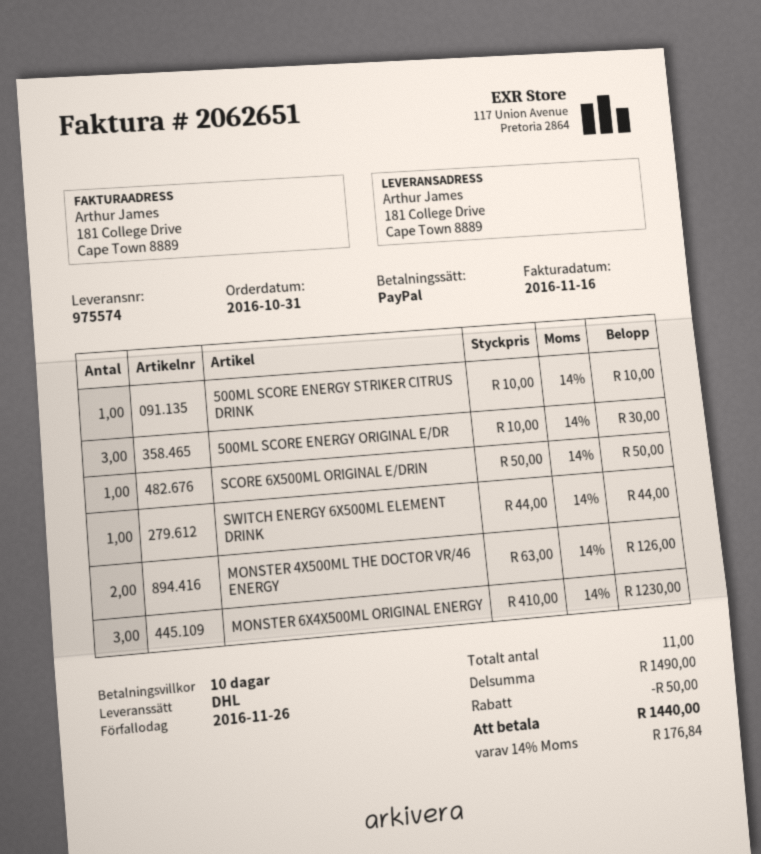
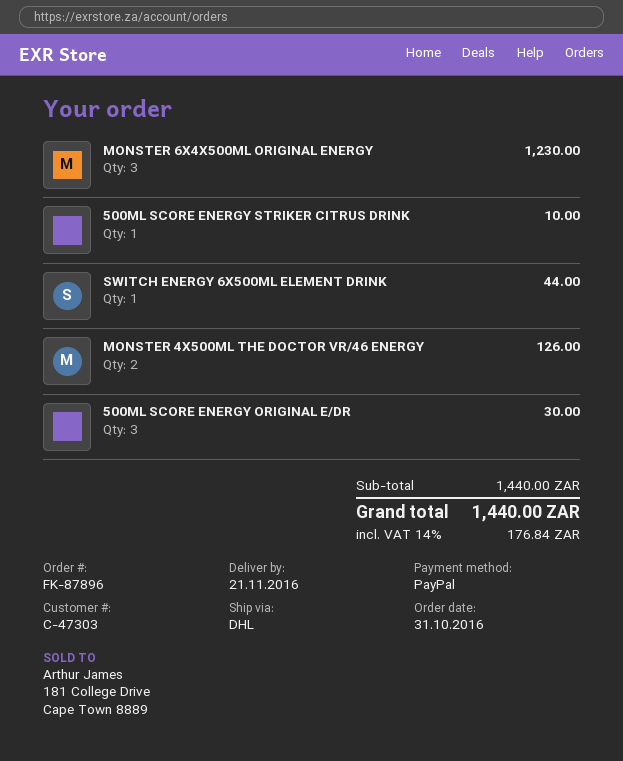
SCORE 6X500ML ORIGINAL E/DRIN: 1 for 50.00 -> none
subtotal: 1490.00 -> 1440.00
discount: 50.00 -> none

